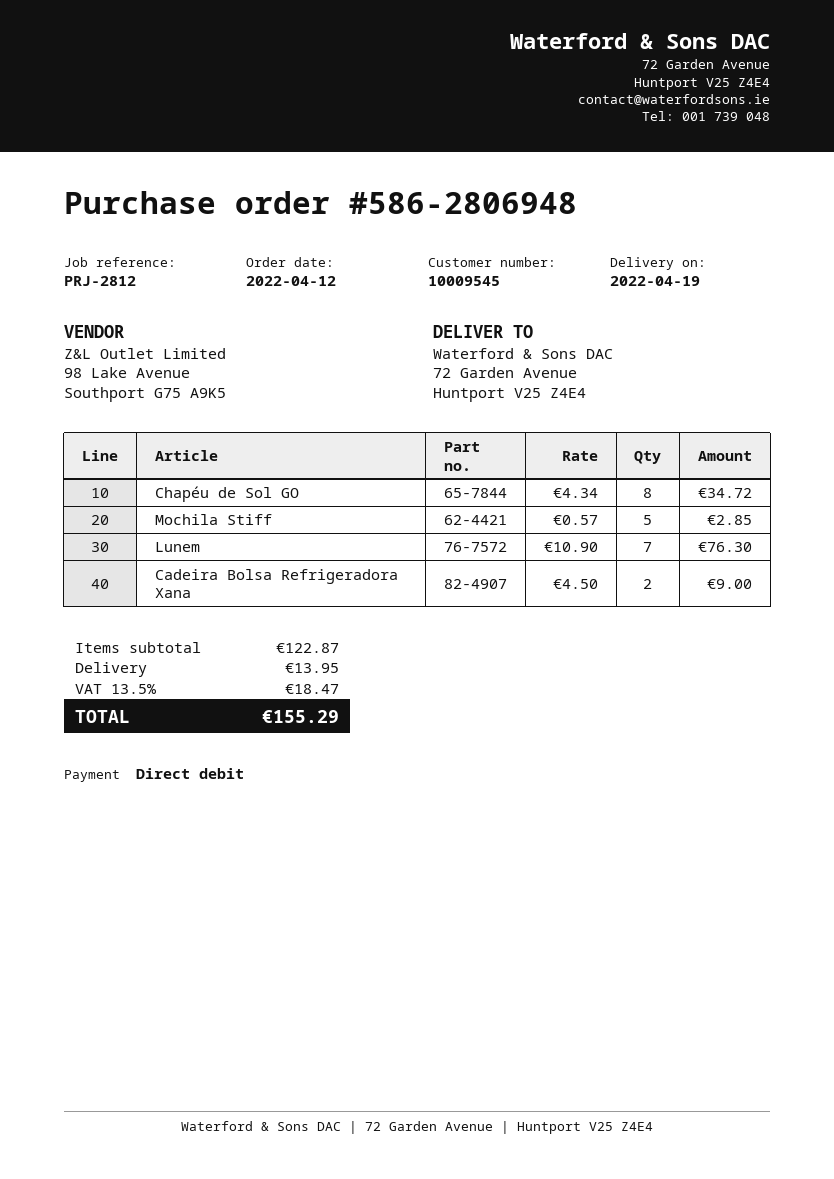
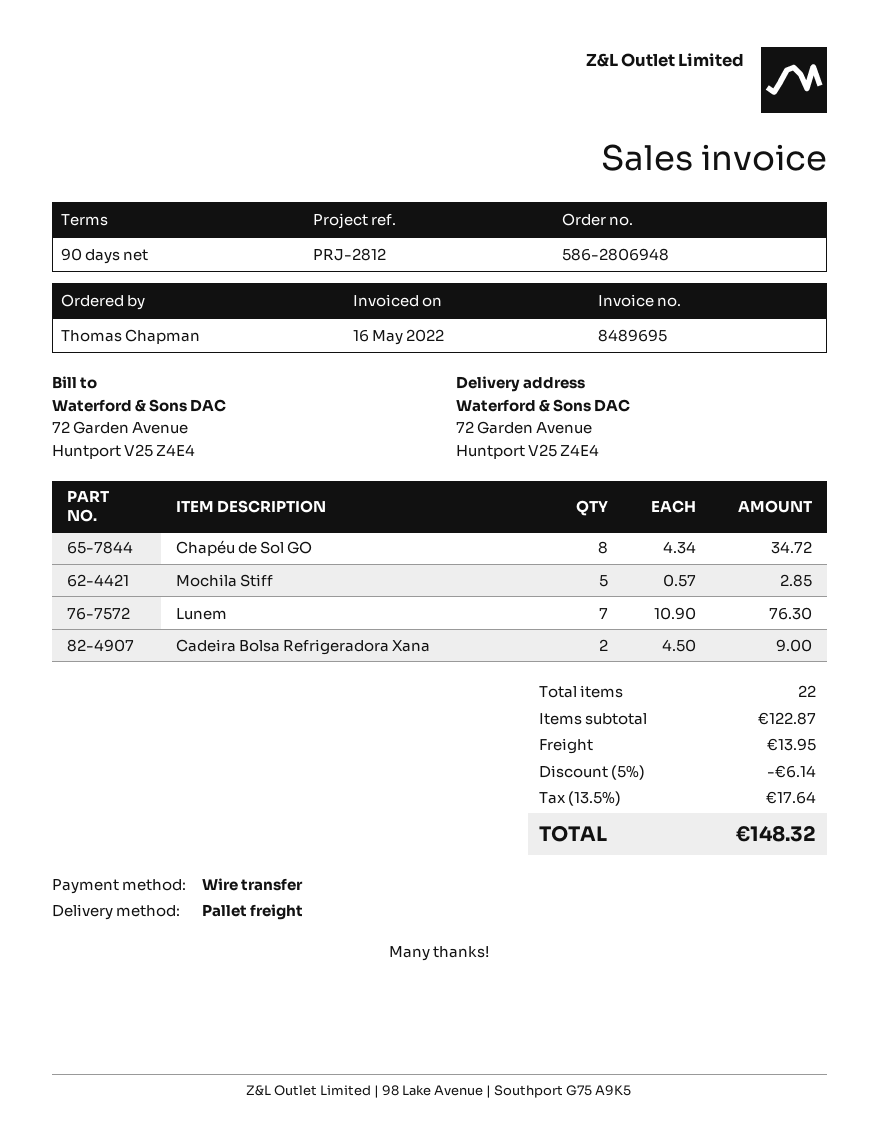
payment method: direct debit -> bank transfer
discount: none -> 5% = 6.14
tax: 13.5% = 18.47 -> 13.5% = 17.64
total: 155.29 -> 148.32

